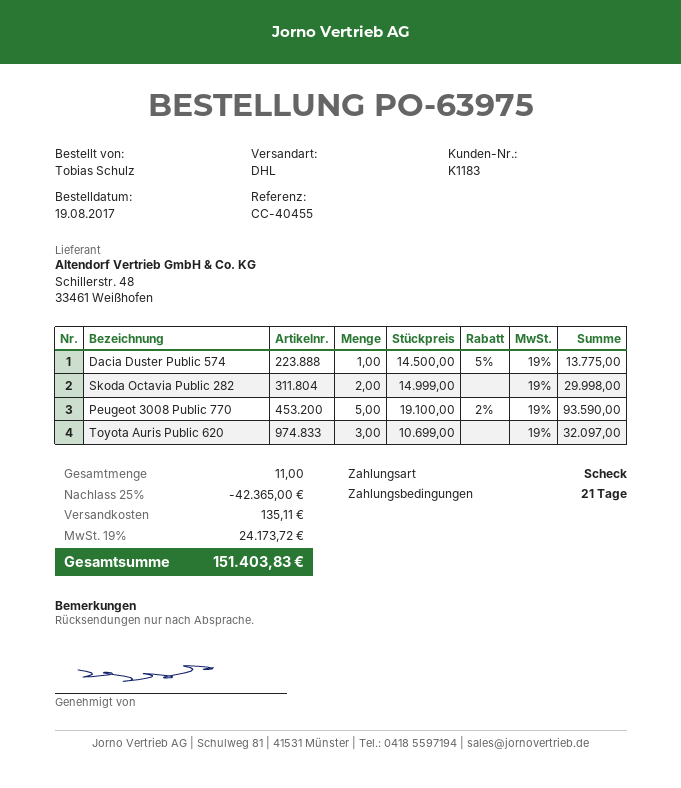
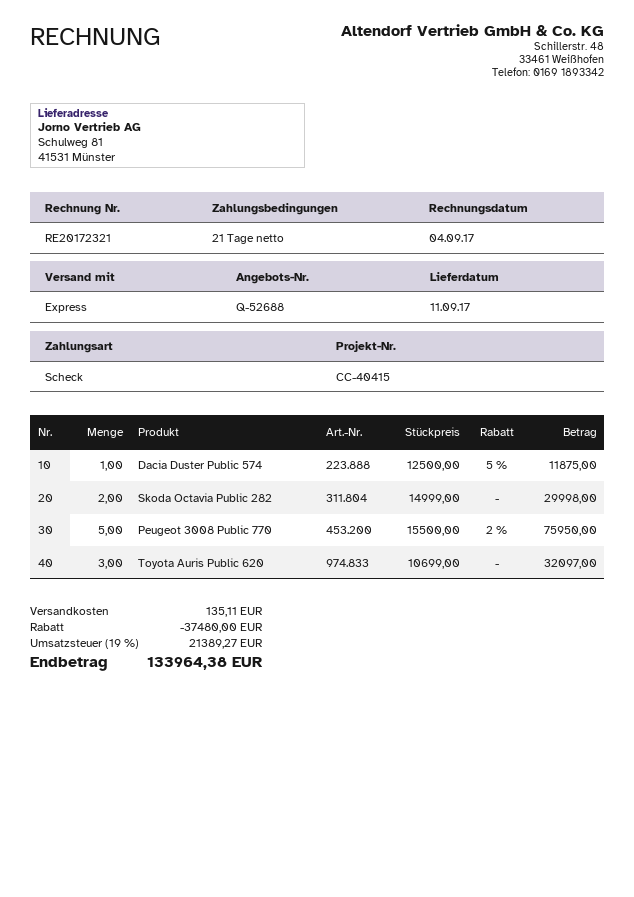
reference: CC-40455 -> CC-40415
shipping method: DHL -> express
Dacia Duster Public 574: 1 x 14500.00 - 5% = 13775.00 -> 1 x 12500.00 - 5% = 11875.00
Peugeot 3008 Public 770: 5 x 19100.00 - 2% = 93590.00 -> 5 x 15500.00 - 2% = 75950.00
discount: 42365.00 -> 37480.00
tax: 19% = 24173.72 -> 19% = 21389.27
total: 151403.83 -> 133964.38

